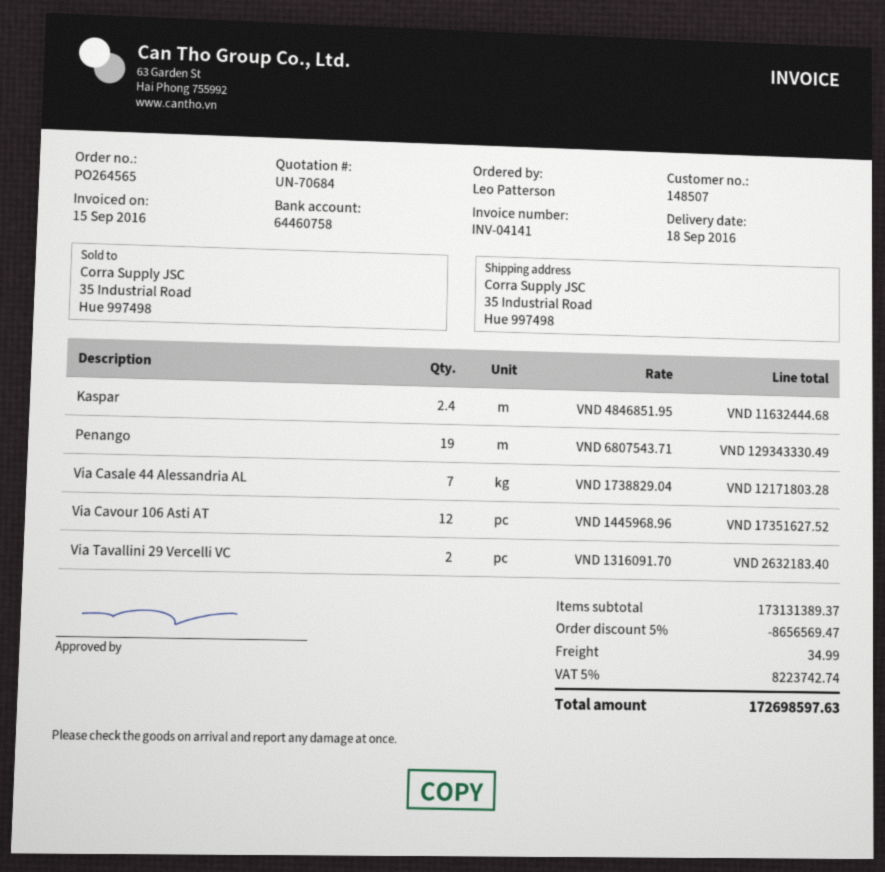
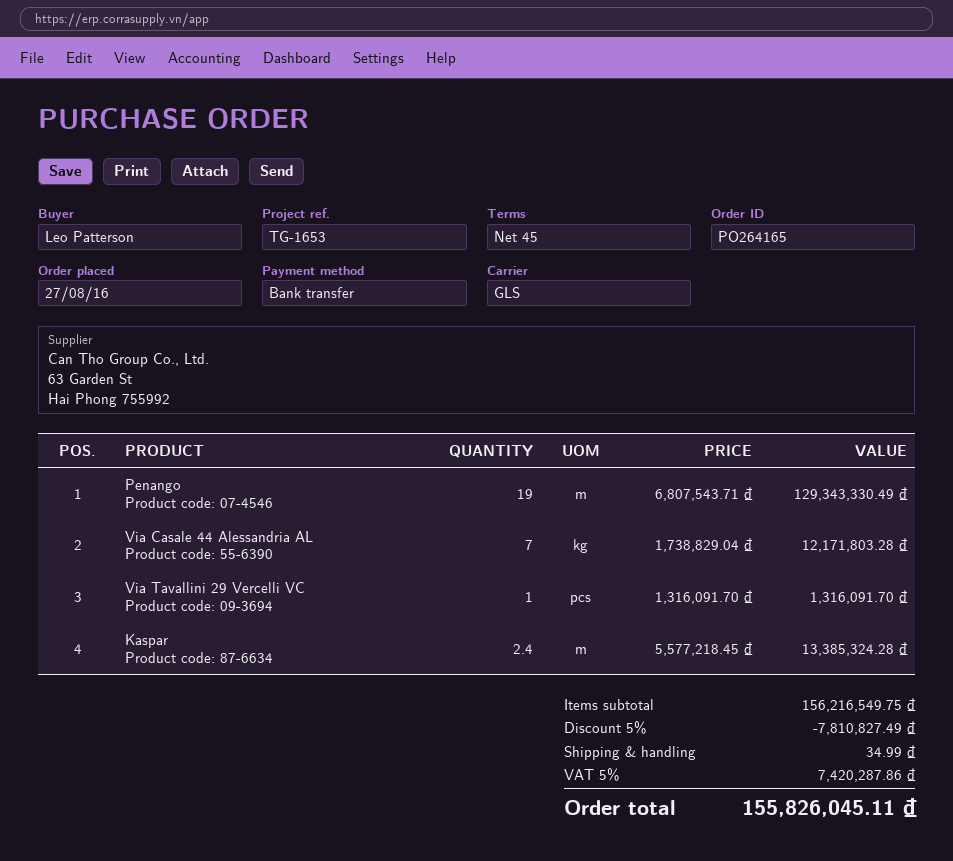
order number: PO264565 -> PO264165
Kaspar: 2.4 x 4846851.95 = 11632444.68 -> 2.4 x 5577218.45 = 13385324.28
Via Cavour 106 Asti AT: 12 x 1445968.96 = 17351627.52 -> none
Via Tavallini 29 Vercelli VC: 2 x 1316091.70 = 2632183.40 -> 1 x 1316091.70 = 1316091.70
subtotal: 173131389.37 -> 156216549.75
discount: 5% = 8656569.47 -> 5% = 7810827.49
tax: 5% = 8223742.74 -> 5% = 7420287.86
total: 172698597.63 -> 155826045.11

